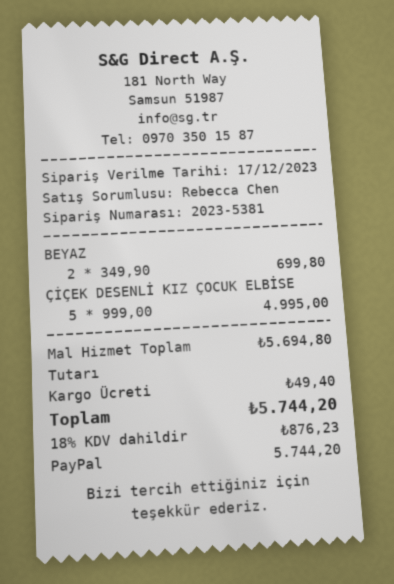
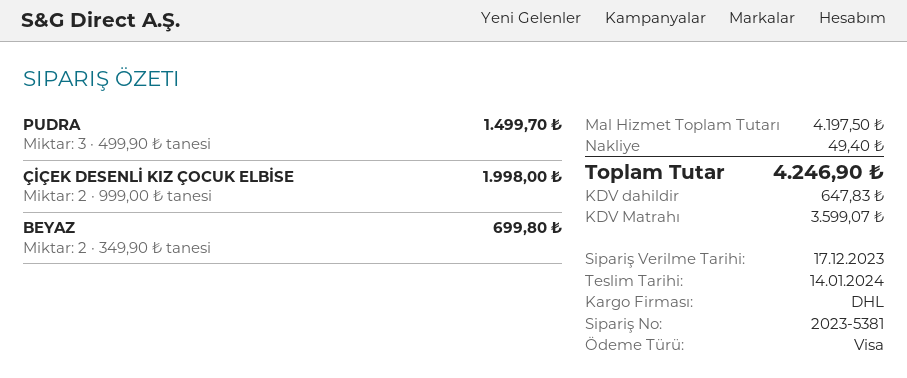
payment method: PayPal -> Visa
ÇİÇEK DESENLİ KIZ ÇOCUK ELBİSE: 5 x 999.00 = 4995.00 -> 2 x 999.00 = 1998.00
PUDRA: none -> 3 x 499.90 = 1499.70
subtotal: 5694.80 -> 4197.50
tax: 876.23 -> 647.83
total: 5744.20 -> 4246.90

